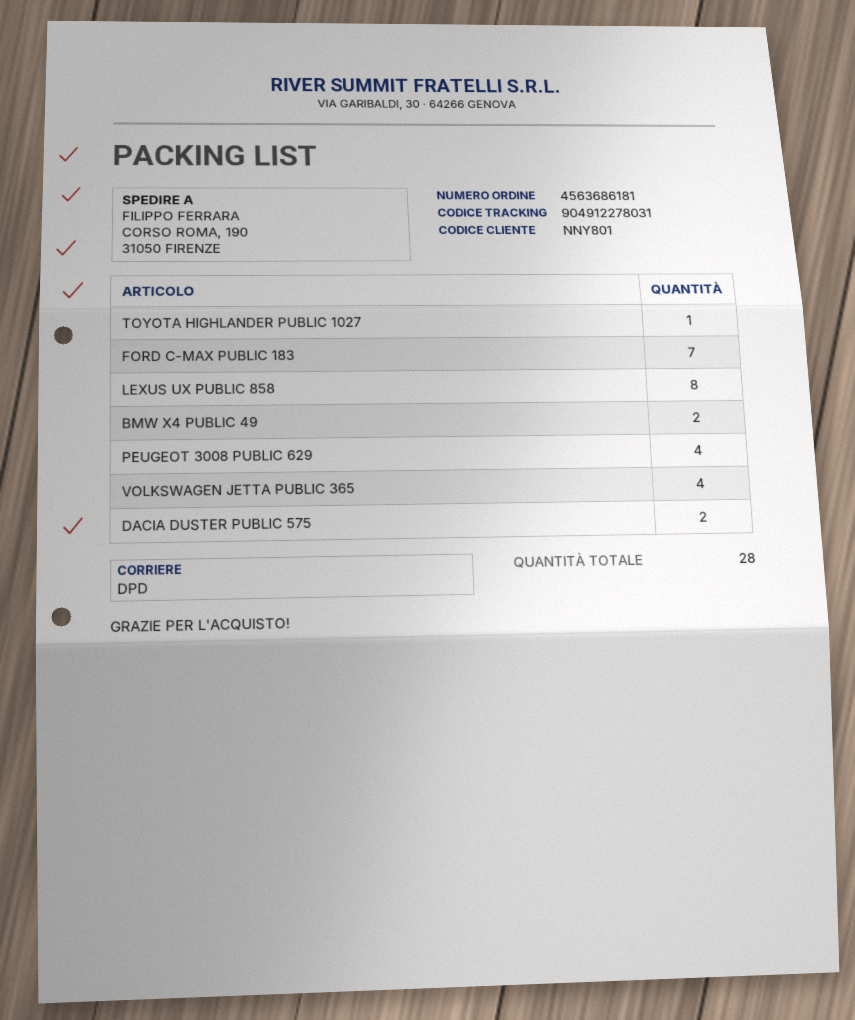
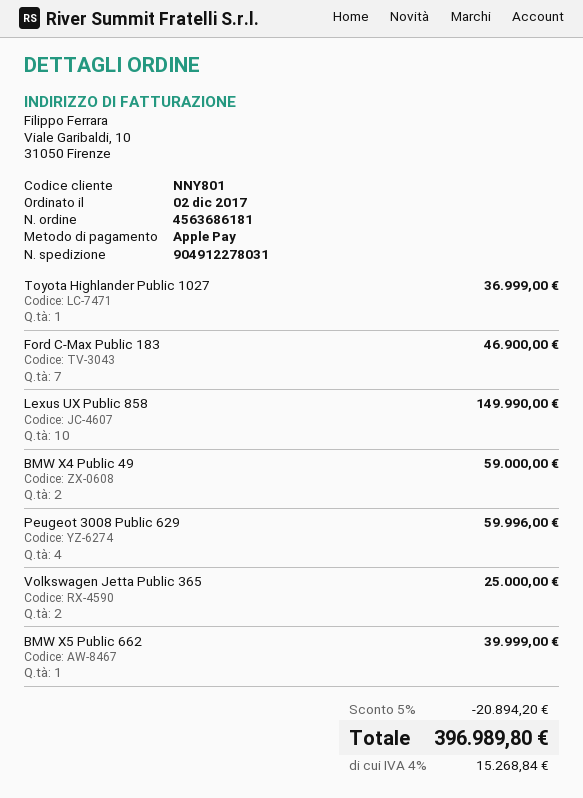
LEXUS UX PUBLIC 858: 8 -> 10
VOLKSWAGEN JETTA PUBLIC 365: 4 -> 2
DACIA DUSTER PUBLIC 575: 2 -> none
BMW X5 Public 662: none -> 1

